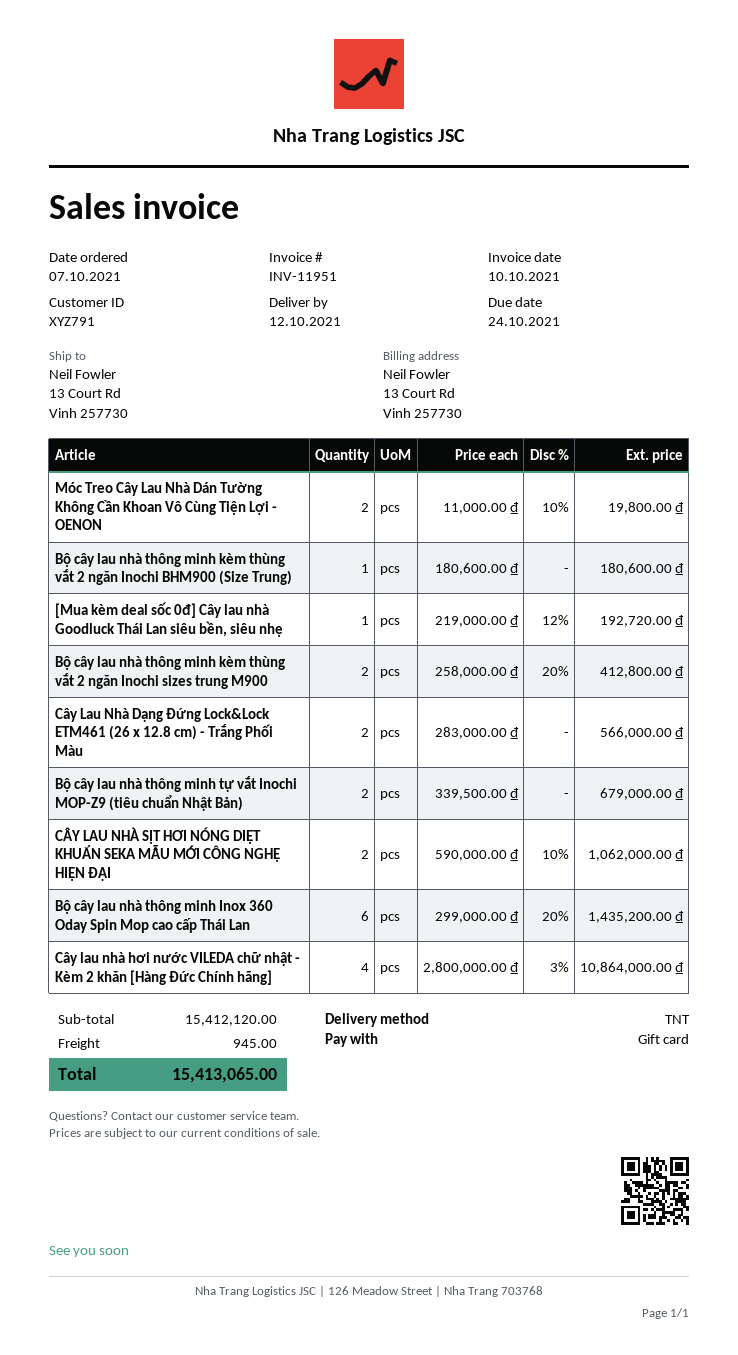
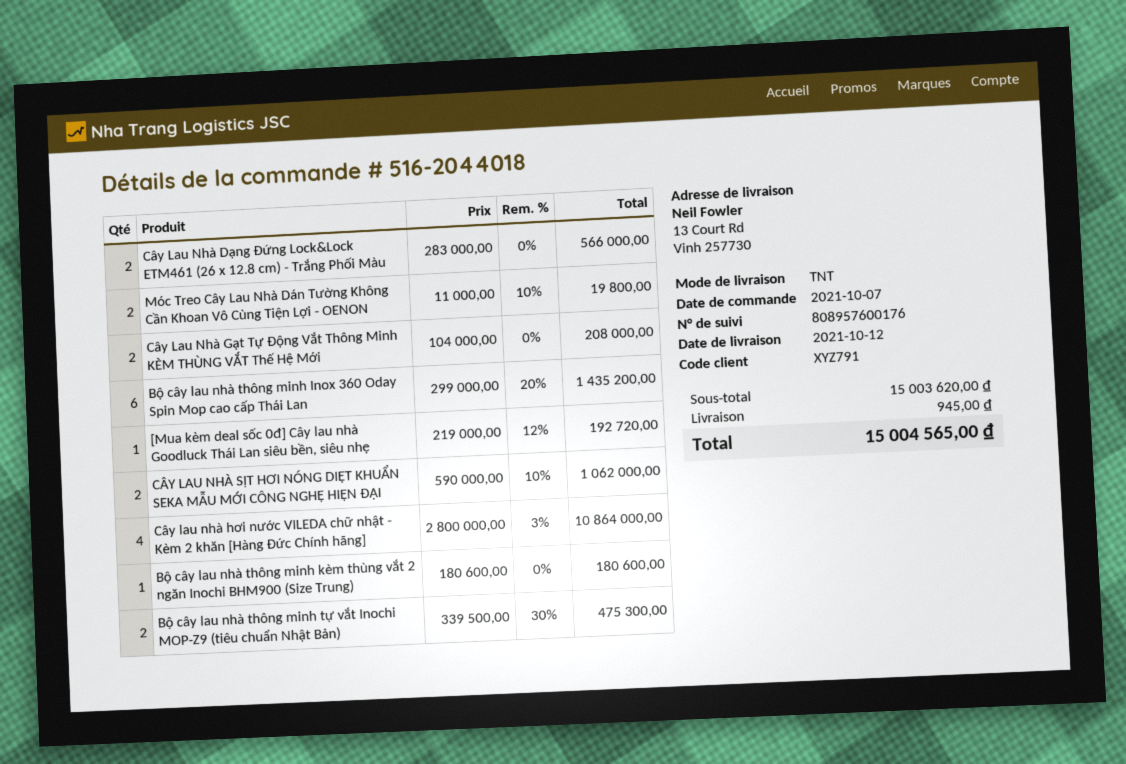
Bộ cây lau nhà thông minh kèm thùng vắt 2 ngăn Inochi sizes trung M900: 2 x 258000.00 - 20% = 412800.00 -> none
Bộ cây lau nhà thông minh tự vắt Inochi MOP-Z9 (tiêu chuẩn Nhật Bản): 2 x 339500.00 = 679000.00 -> 2 x 339500.00 - 30% = 475300.00
Cây Lau Nhà Gạt Tự Động Vắt Thông Minh KÈM THÙNG VẮT Thế Hệ Mới: none -> 2 x 104000.00 = 208000.00
subtotal: 15412120.00 -> 15003620.00
total: 15413065.00 -> 15004565.00

